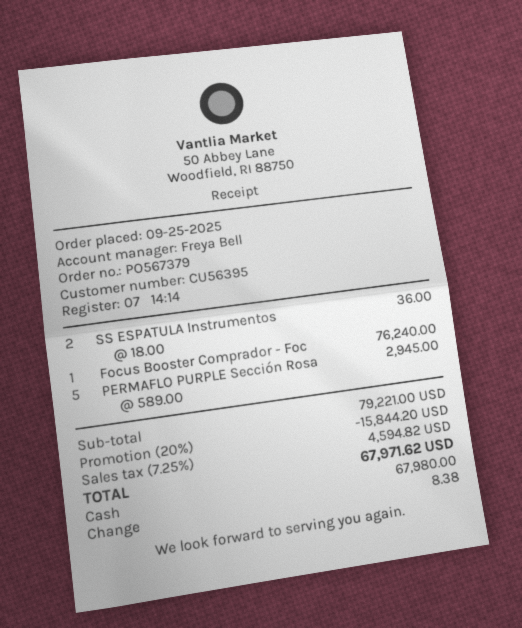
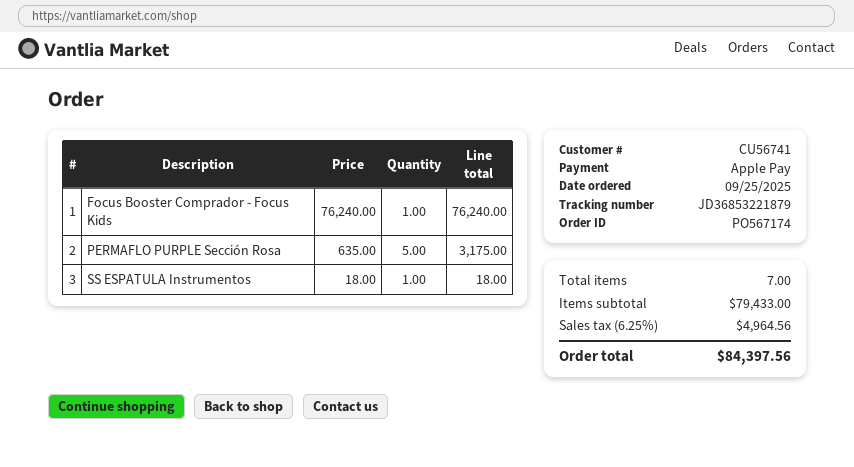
order number: PO567379 -> PO567174
customer number: CU56395 -> CU56741
payment method: cash -> Apple Pay
SS ESPATULA Instrumentos: 2 x 18.00 = 36.00 -> 1 x 18.00 = 18.00
PERMAFLO PURPLE Sección Rosa: 5 x 589.00 = 2945.00 -> 5 x 635.00 = 3175.00
subtotal: 79221.00 -> 79433.00
discount: 20% = 15844.20 -> none
tax: 7.25% = 4594.82 -> 6.25% = 4964.56
total: 67971.62 -> 84397.56

